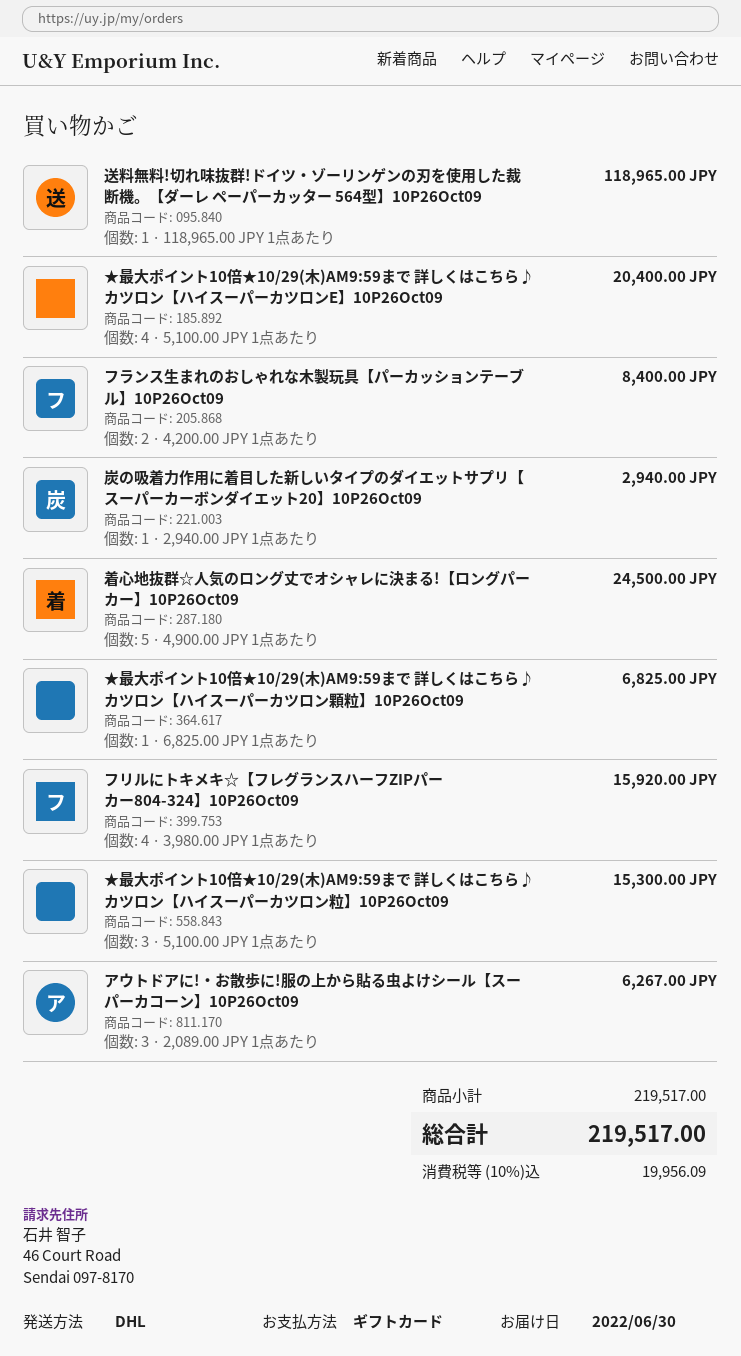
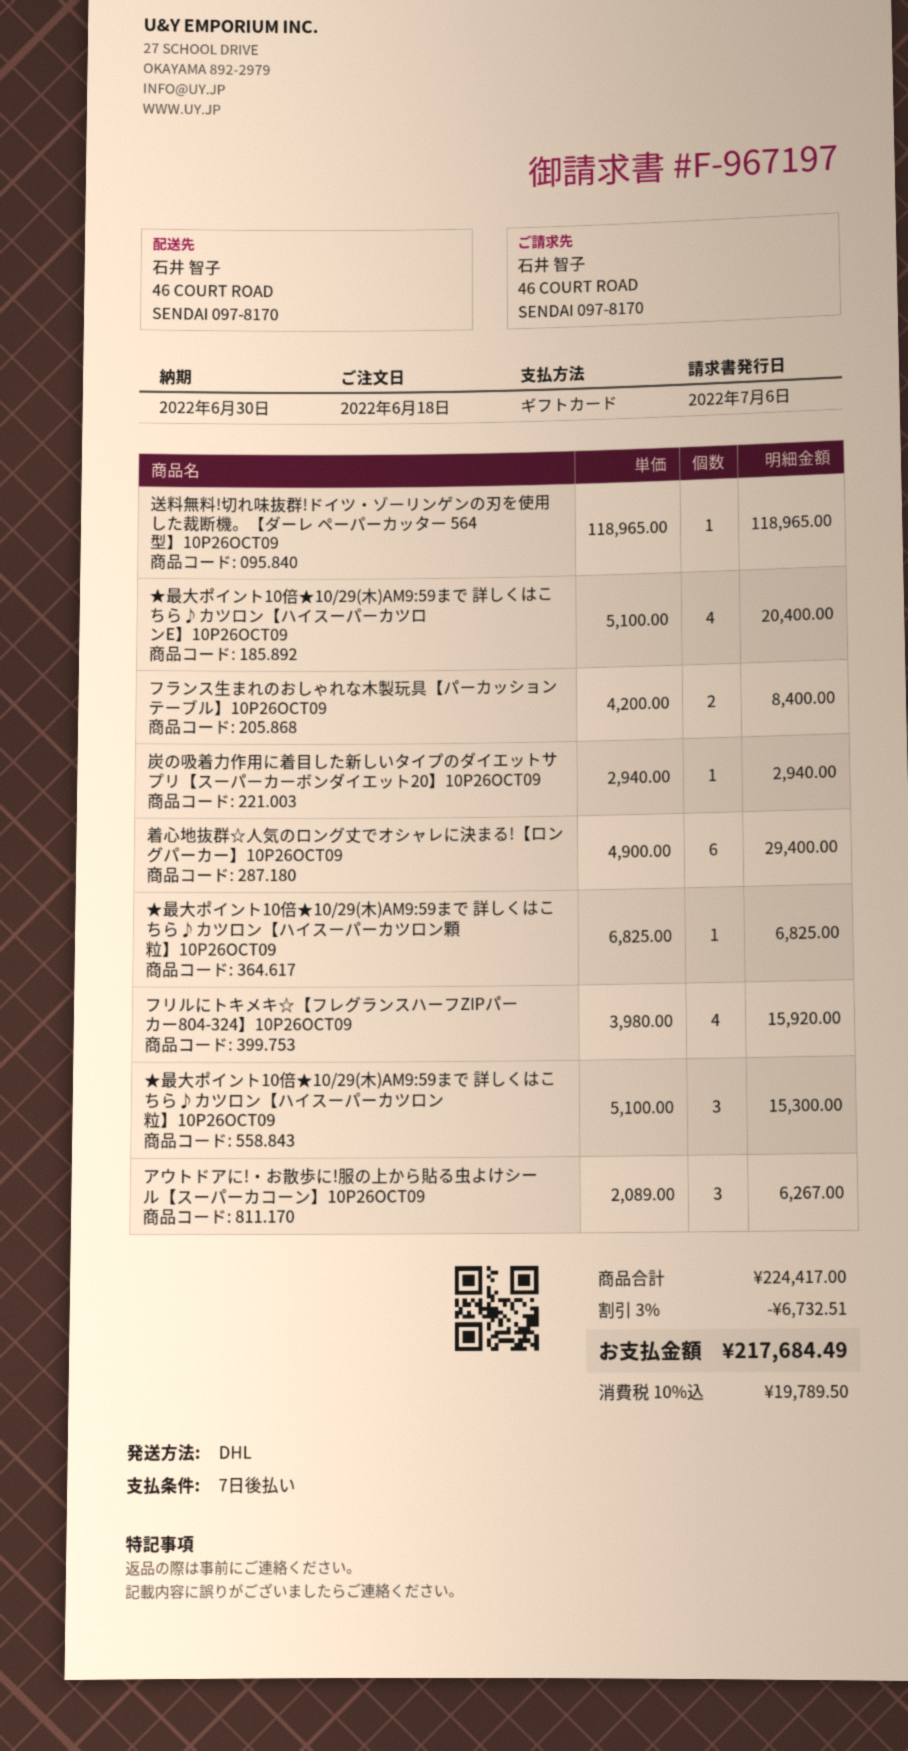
着心地抜群☆人気のロング丈でオシャレに決まる!【ロングパーカー】10P26Oct09: 5 x 4900.00 = 24500.00 -> 6 x 4900.00 = 29400.00
subtotal: 219517.00 -> 224417.00
discount: none -> 3% = 6732.51
tax: 10% = 19956.09 -> 10% = 19789.50
total: 219517.00 -> 217684.49

